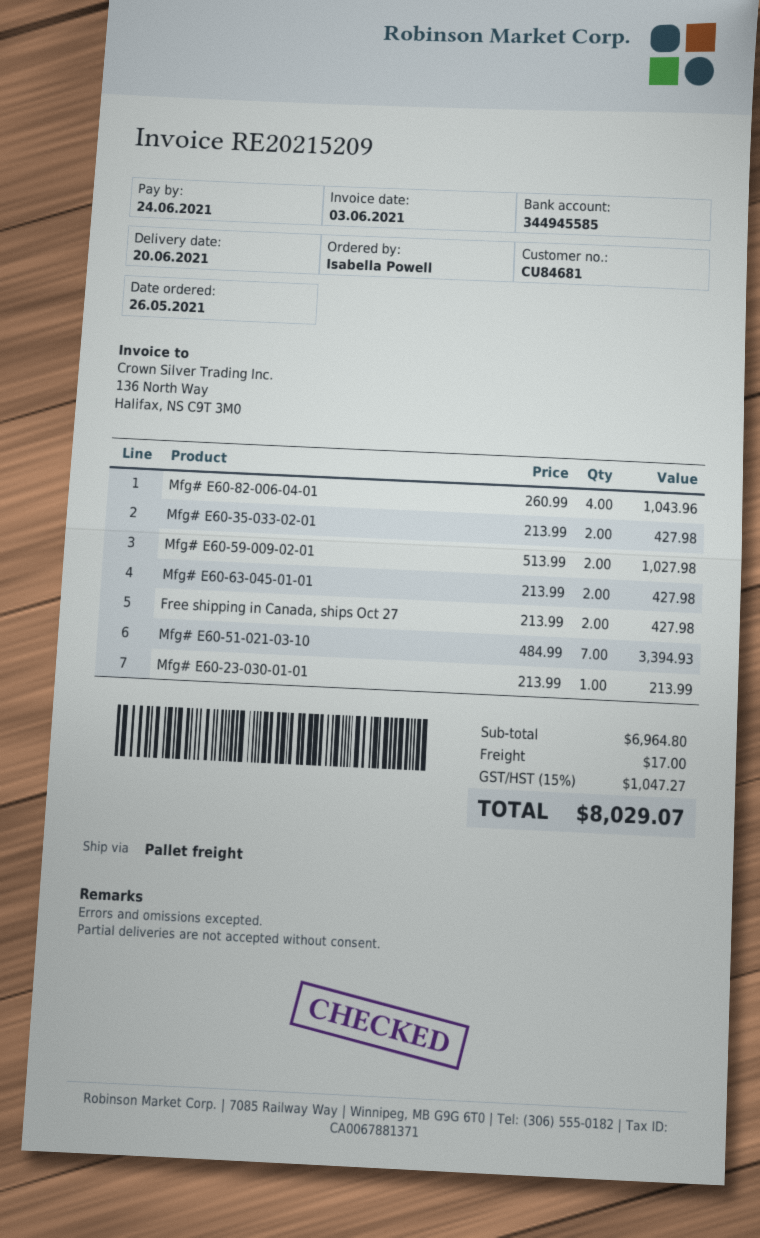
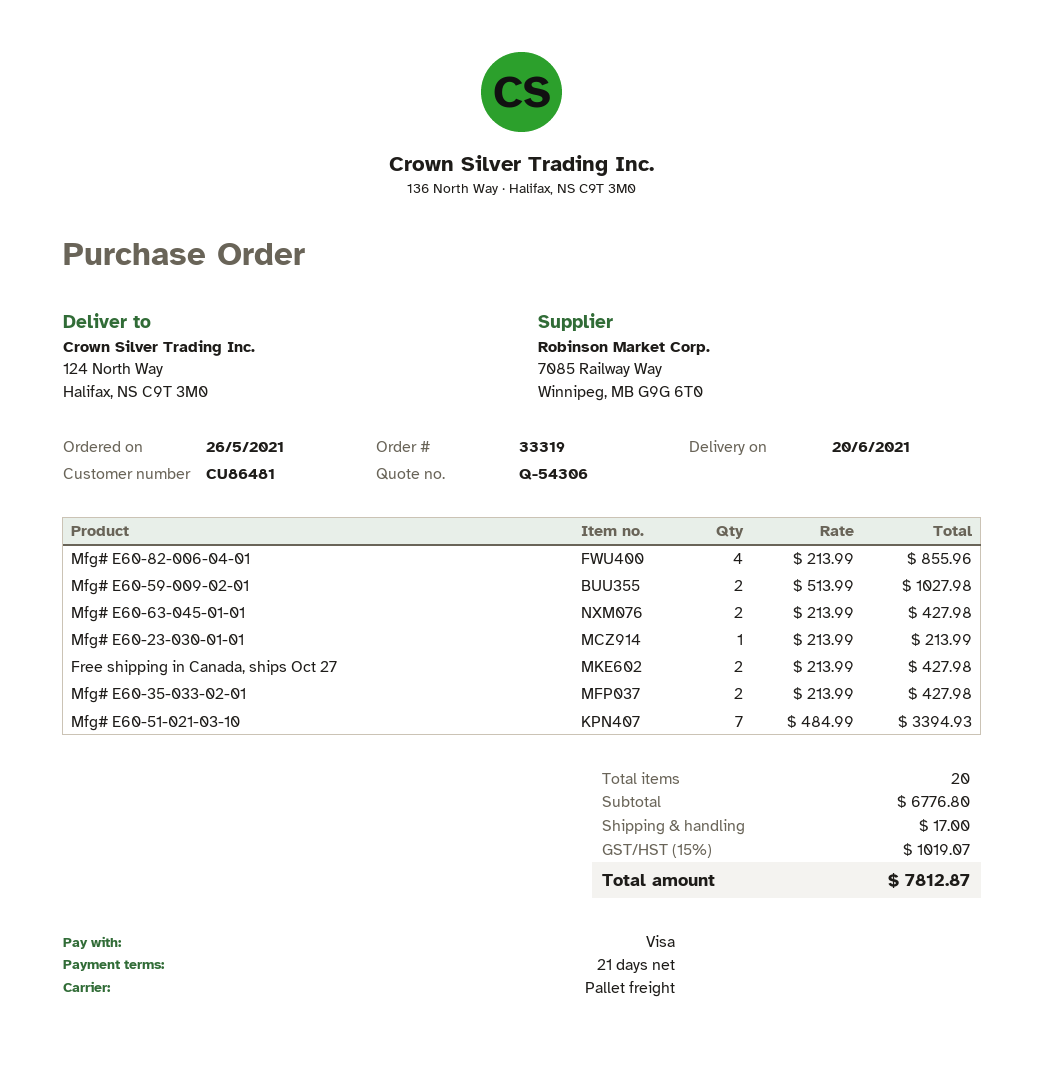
customer number: CU84681 -> CU86481
Mfg# E60-82-006-04-01: 4 x 260.99 = 1043.96 -> 4 x 213.99 = 855.96
subtotal: 6964.80 -> 6776.80
tax: 15% = 1047.27 -> 15% = 1019.07
total: 8029.07 -> 7812.87

